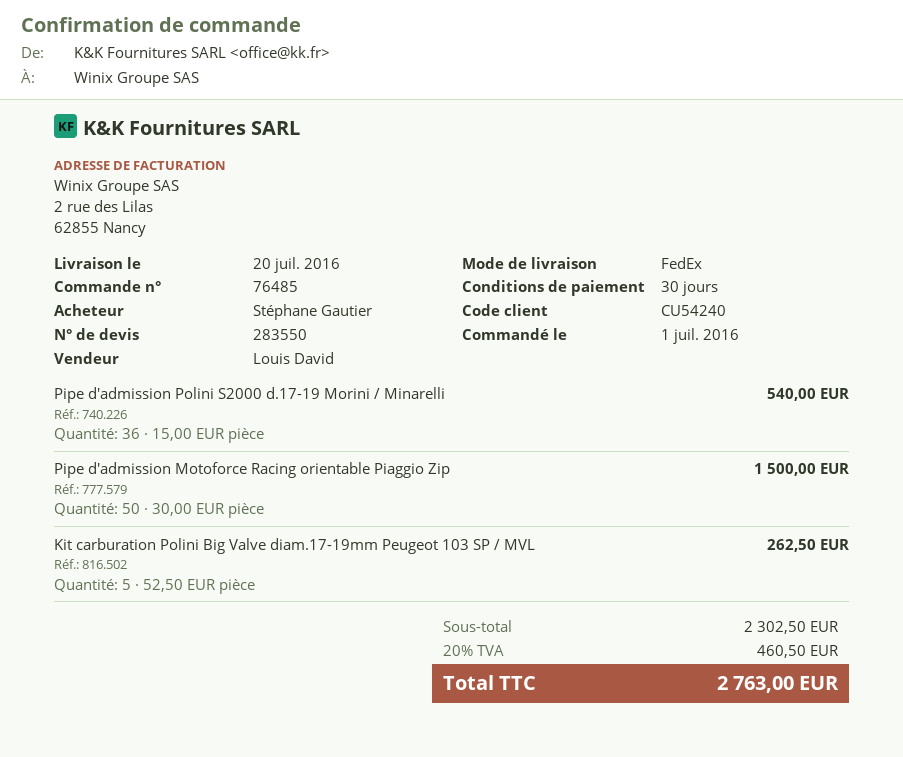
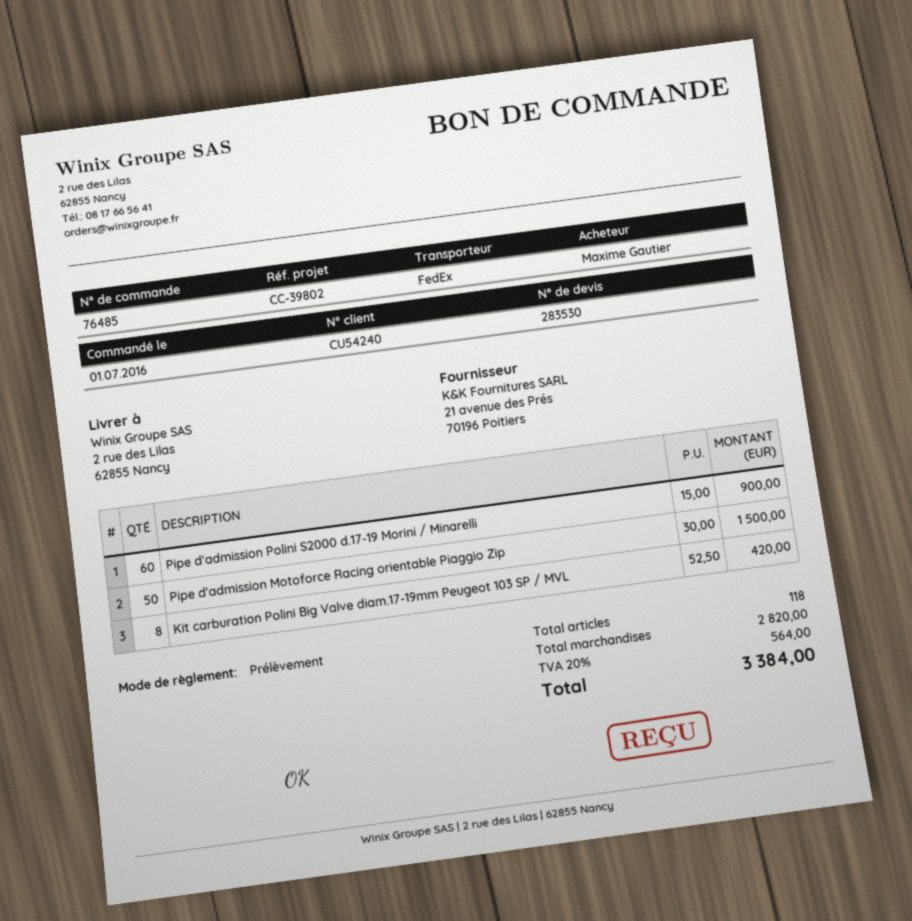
quote number: 283550 -> 283530
ordered by: Stéphane Gautier -> Maxime Gautier
Pipe d'admission Polini S2000 d.17-19 Morini / Minarelli: 36 x 15.00 = 540.00 -> 60 x 15.00 = 900.00
Kit carburation Polini Big Valve diam.17-19mm Peugeot 103 SP / MVL: 5 x 52.50 = 262.50 -> 8 x 52.50 = 420.00
subtotal: 2302.50 -> 2820.00
tax: 20% = 460.50 -> 20% = 564.00
total: 2763.00 -> 3384.00

